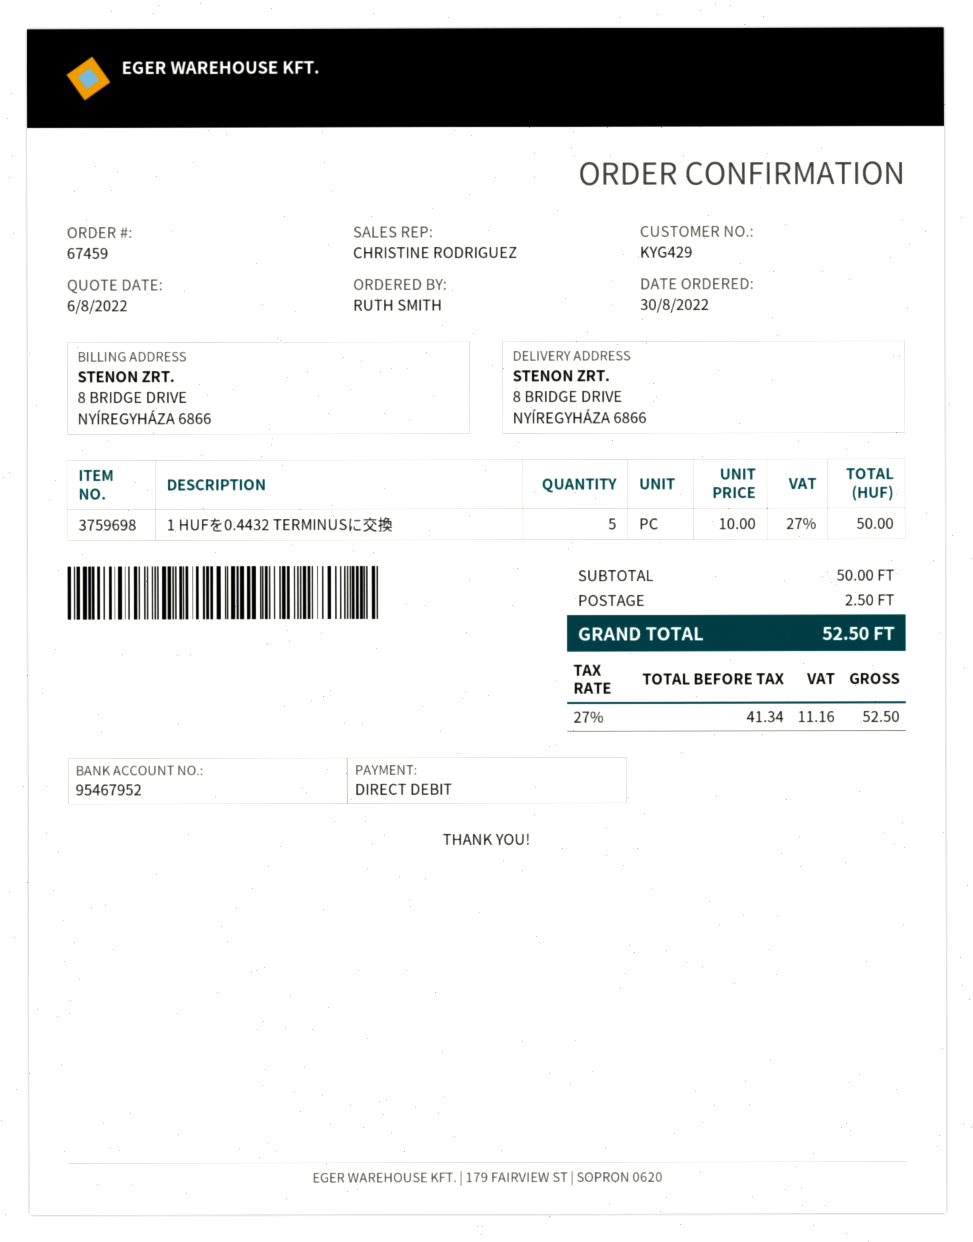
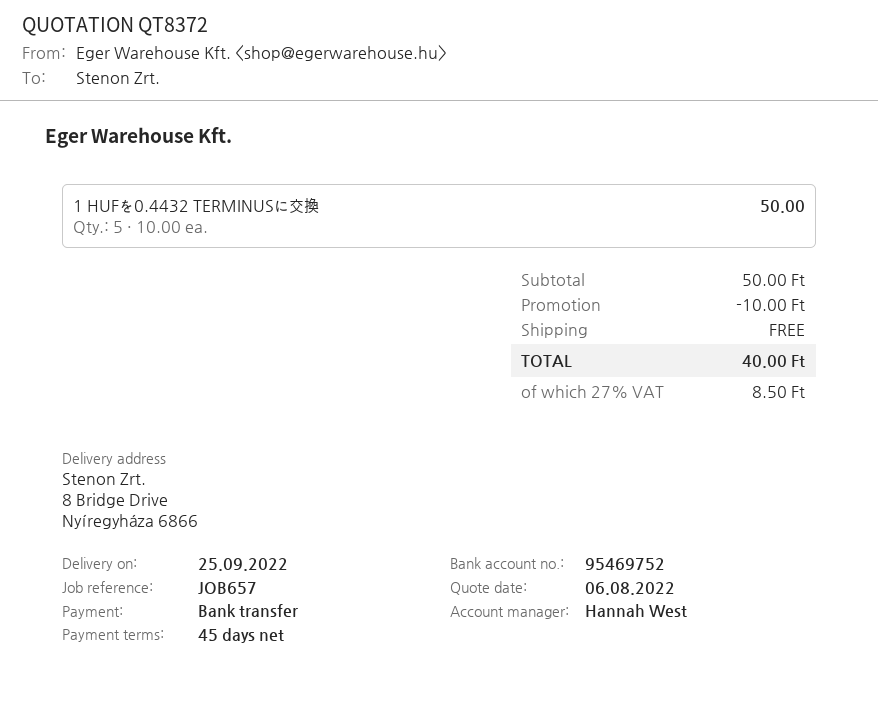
sales rep: CHRISTINE RODRIGUEZ -> Hannah West
payment method: direct debit -> bank transfer
bank account: 95467952 -> 95469752
discount: none -> 10.00
shipping: 2.50 -> 0.00
tax: 27% = 11.16 -> 27% = 8.50
total: 52.50 -> 40.00

